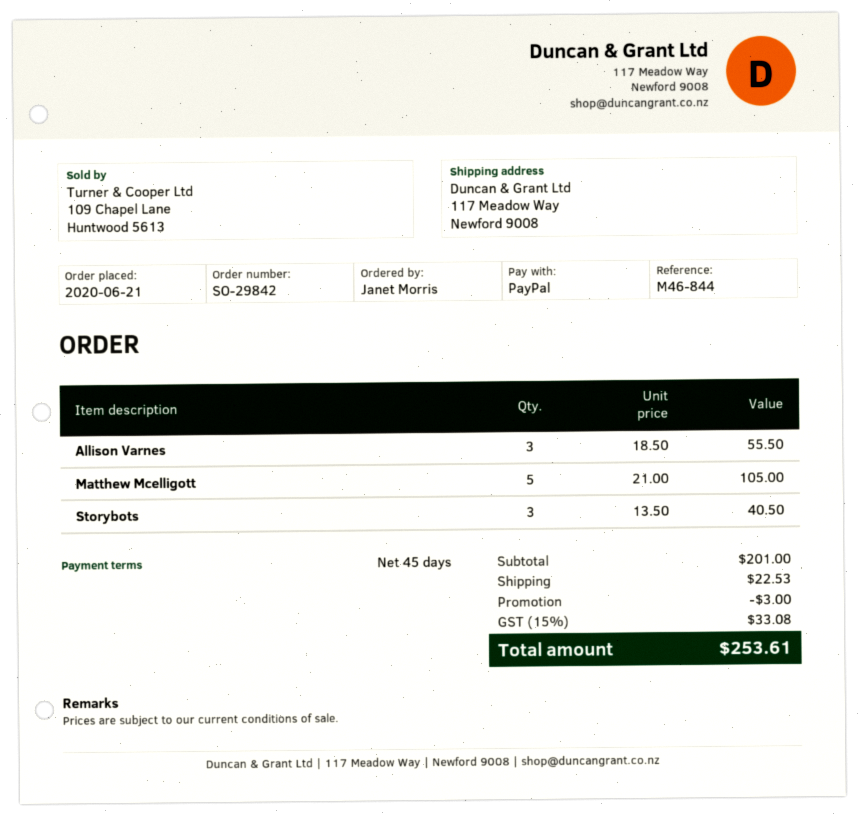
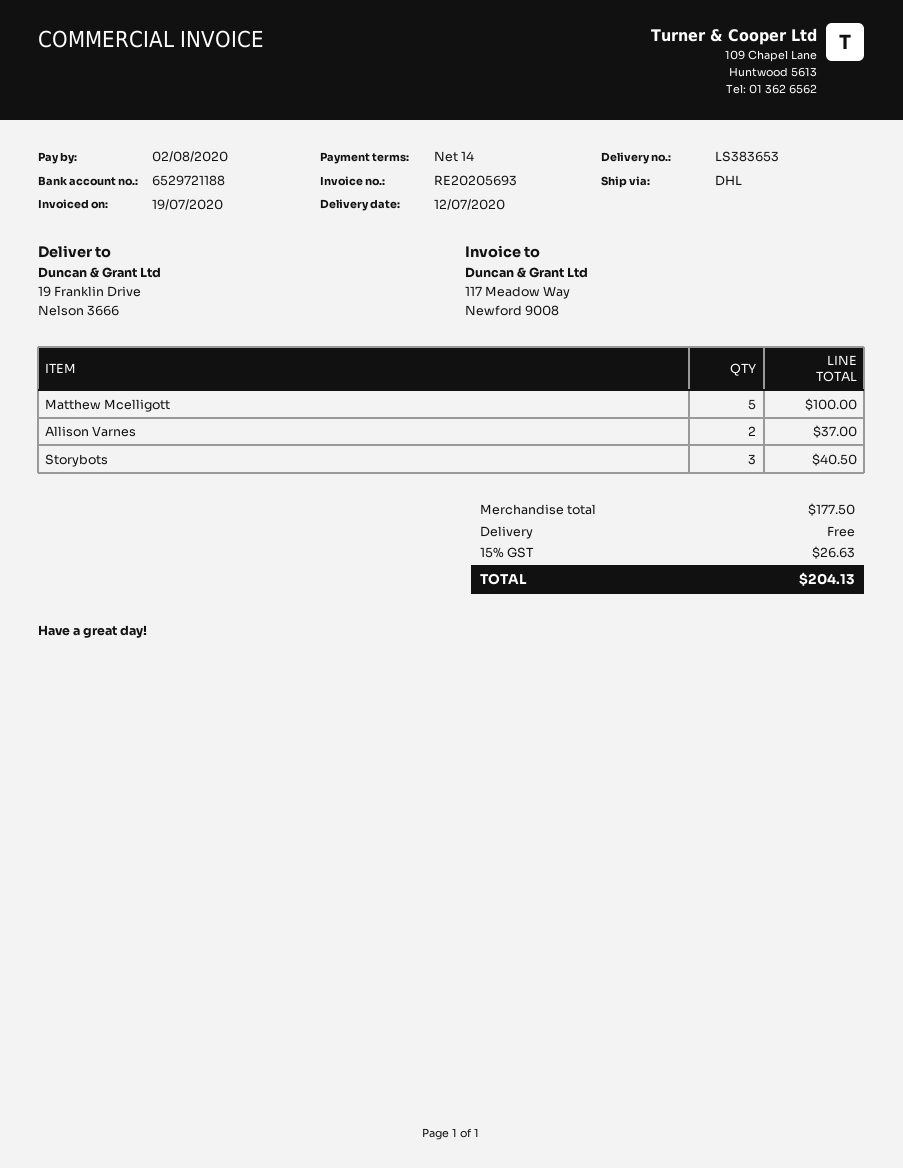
payment terms: 45 days -> 14 days
ship to: 117 Meadow Way, Newford 9008 -> 19 Franklin Drive, Nelson 3666
Allison Varnes: 3 for 55.50 -> 2 for 37.00
Matthew Mcelligott: 5 for 105.00 -> 5 for 100.00
subtotal: 201.00 -> 177.50
discount: 3.00 -> none
shipping: 22.53 -> 0.00
tax: 15% = 33.08 -> 15% = 26.63
total: 253.61 -> 204.13

